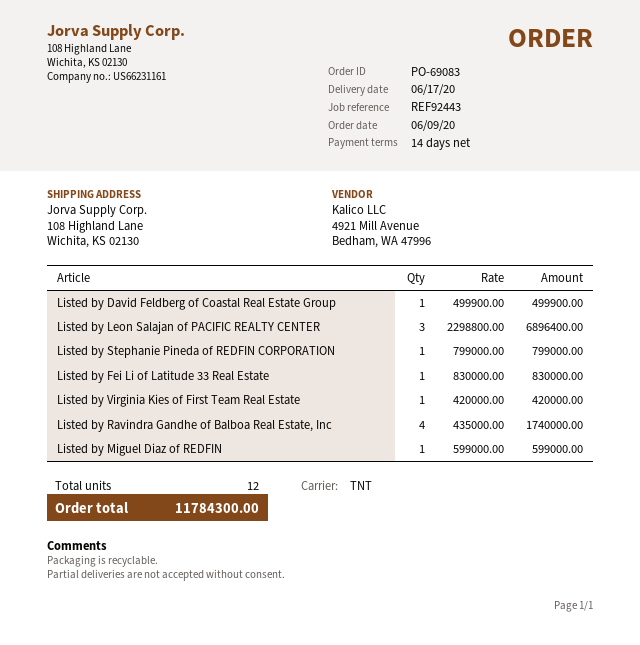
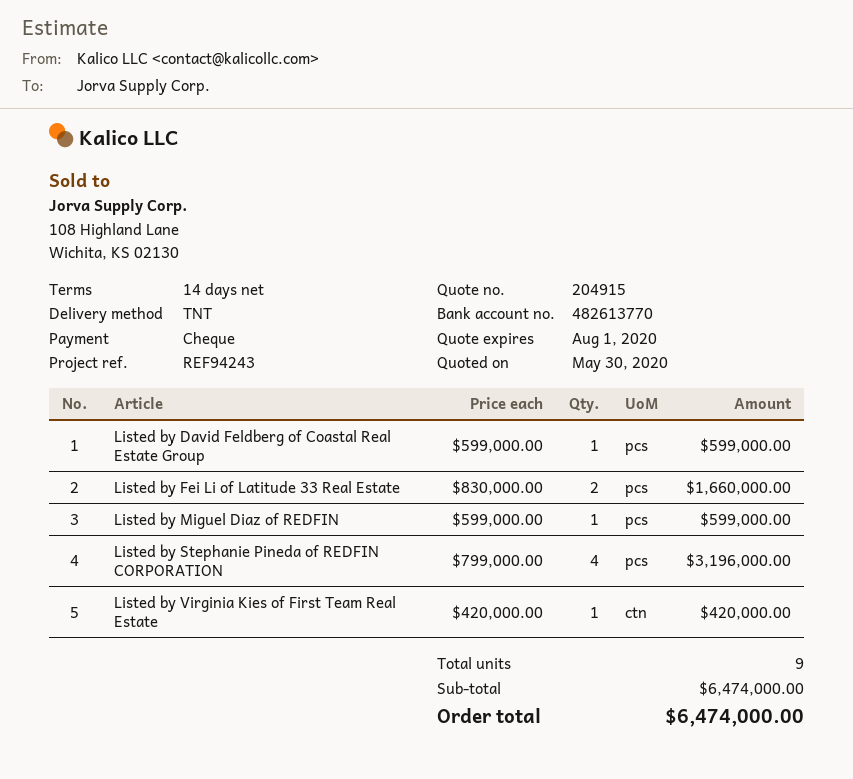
reference: REF92443 -> REF94243
Listed by David Feldberg of Coastal Real Estate Group: 1 x 499900.00 = 499900.00 -> 1 x 599000.00 = 599000.00
Listed by Leon Salajan of PACIFIC REALTY CENTER: 3 x 2298800.00 = 6896400.00 -> none
Listed by Stephanie Pineda of REDFIN CORPORATION: 1 x 799000.00 = 799000.00 -> 4 x 799000.00 = 3196000.00
Listed by Fei Li of Latitude 33 Real Estate: 1 x 830000.00 = 830000.00 -> 2 x 830000.00 = 1660000.00
Listed by Ravindra Gandhe of Balboa Real Estate, Inc: 4 x 435000.00 = 1740000.00 -> none
total quantity: 12 -> 9
total: 11784300.00 -> 6474000.00

